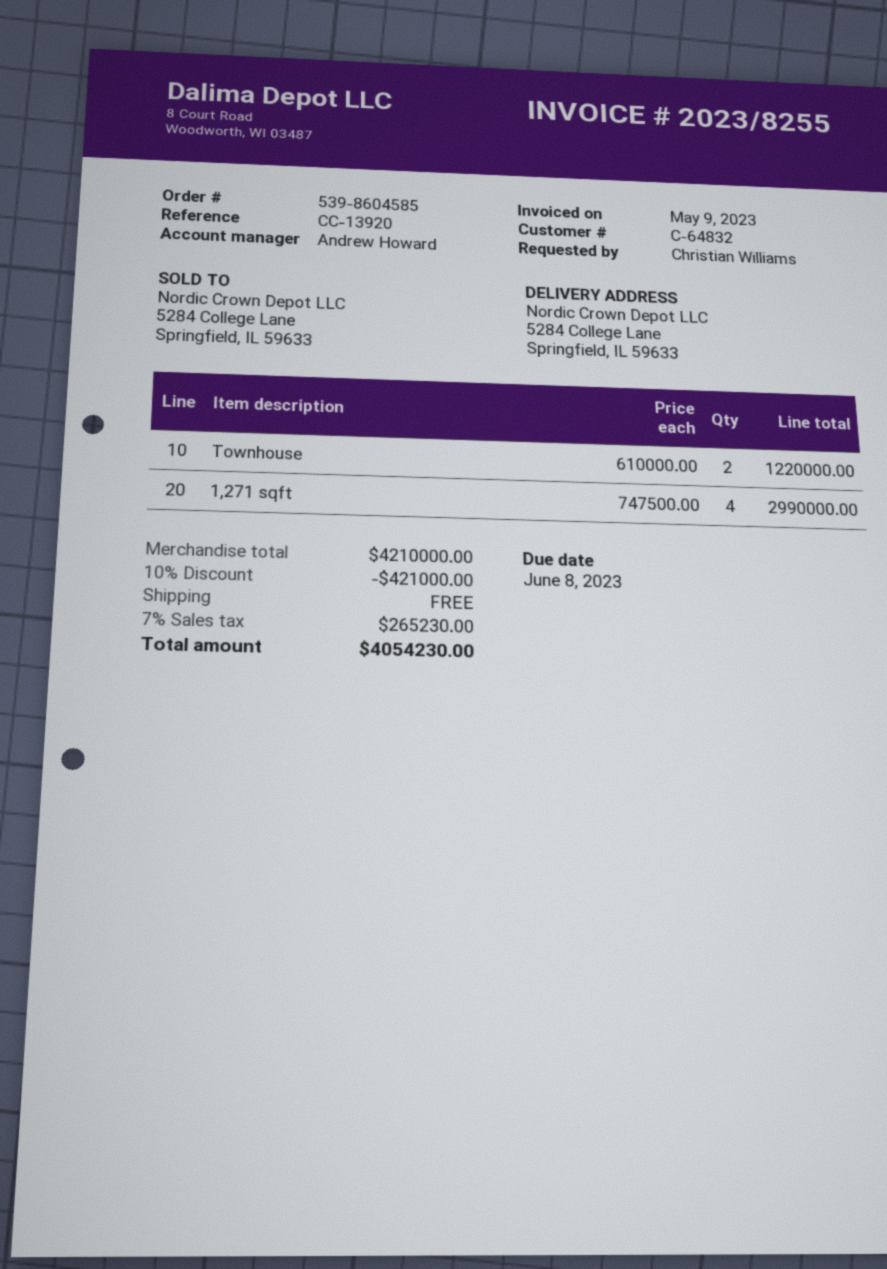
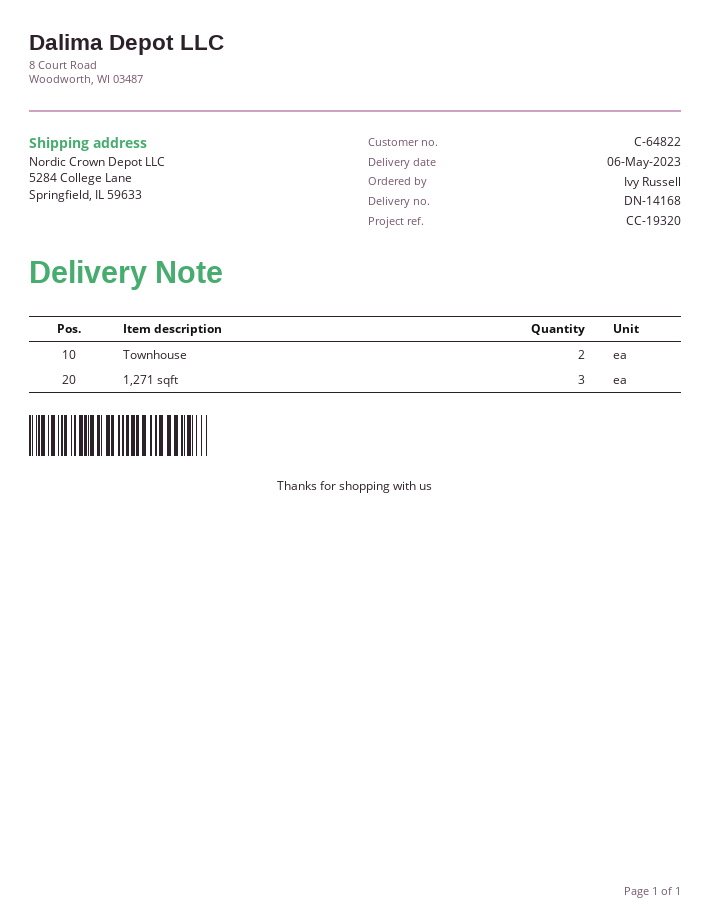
customer number: C-64832 -> C-64822
reference: CC-13920 -> CC-19320
ordered by: Christian Williams -> Ivy Russell
1,271 sqft: 4 -> 3

